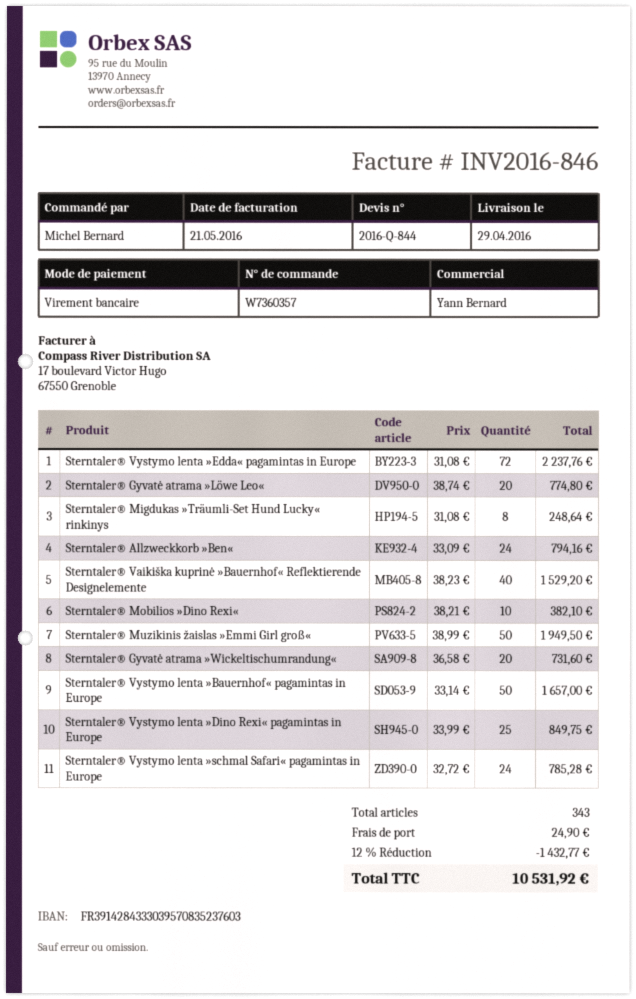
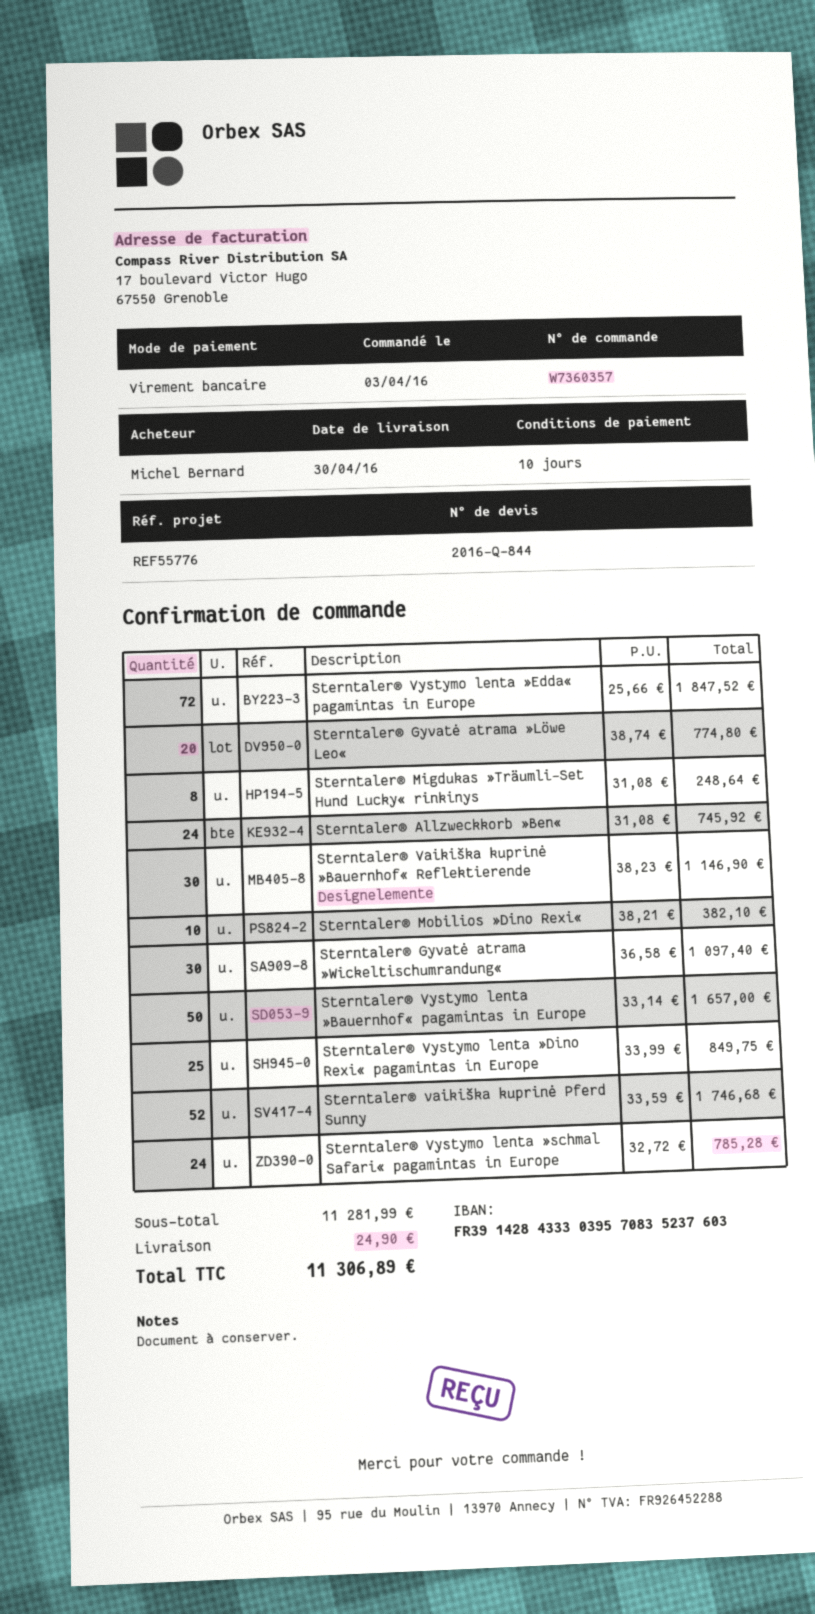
delivery date: 2016-04-29 -> 2016-04-30
Sterntaler® Vystymo lenta »Edda« pagamintas in Europe: 72 x 31.08 = 2237.76 -> 72 x 25.66 = 1847.52
Sterntaler® Allzweckkorb »Ben«: 24 x 33.09 = 794.16 -> 24 x 31.08 = 745.92
Sterntaler® Vaikiška kuprinė »Bauernhof« Reflektierende Designelemente: 40 x 38.23 = 1529.20 -> 30 x 38.23 = 1146.90
Sterntaler® Muzikinis žaislas »Emmi Girl groß«: 50 x 38.99 = 1949.50 -> none
Sterntaler® Gyvatė atrama »Wickeltischumrandung«: 20 x 36.58 = 731.60 -> 30 x 36.58 = 1097.40
Sterntaler® vaikiška kuprinė Pferd Sunny: none -> 52 x 33.59 = 1746.68
discount: 12% = 1432.77 -> none
total: 10531.92 -> 11306.89

